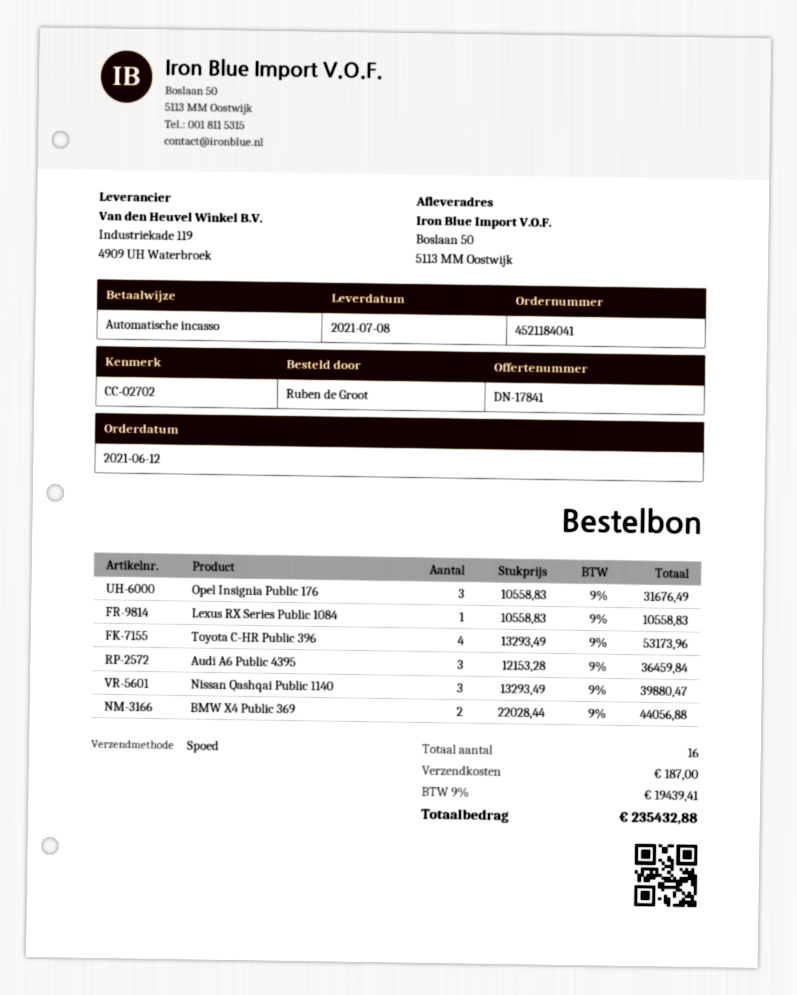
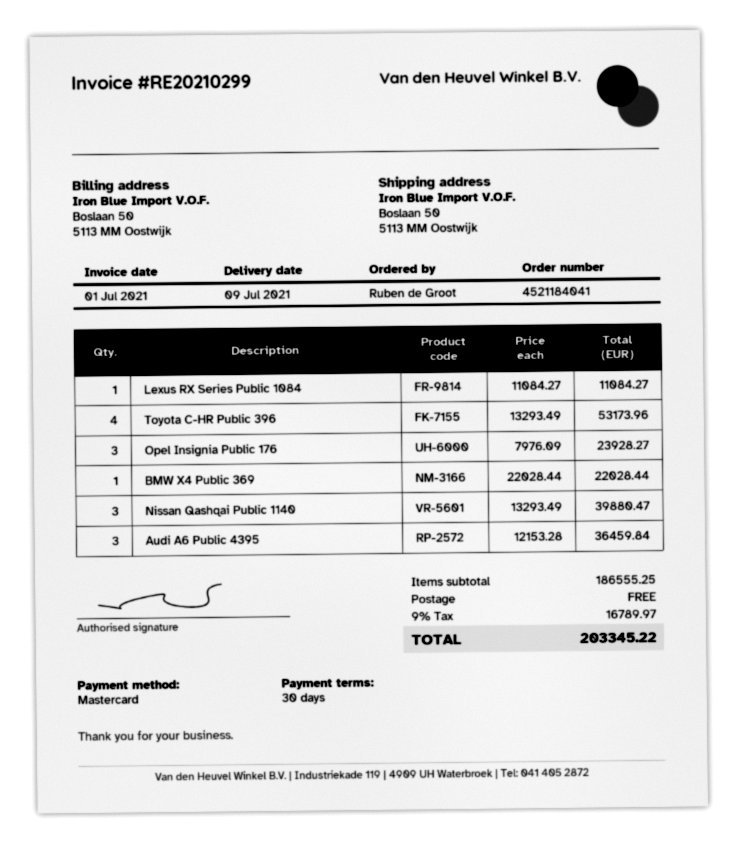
delivery date: 2021-07-08 -> 2021-07-09
payment method: direct debit -> Mastercard
Opel Insignia Public 176: 3 x 10558.83 = 31676.49 -> 3 x 7976.09 = 23928.27
Lexus RX Series Public 1084: 1 x 10558.83 = 10558.83 -> 1 x 11084.27 = 11084.27
BMW X4 Public 369: 2 x 22028.44 = 44056.88 -> 1 x 22028.44 = 22028.44
shipping: 187.00 -> 0.00
tax: 9% = 19439.41 -> 9% = 16789.97
total: 235432.88 -> 203345.22

